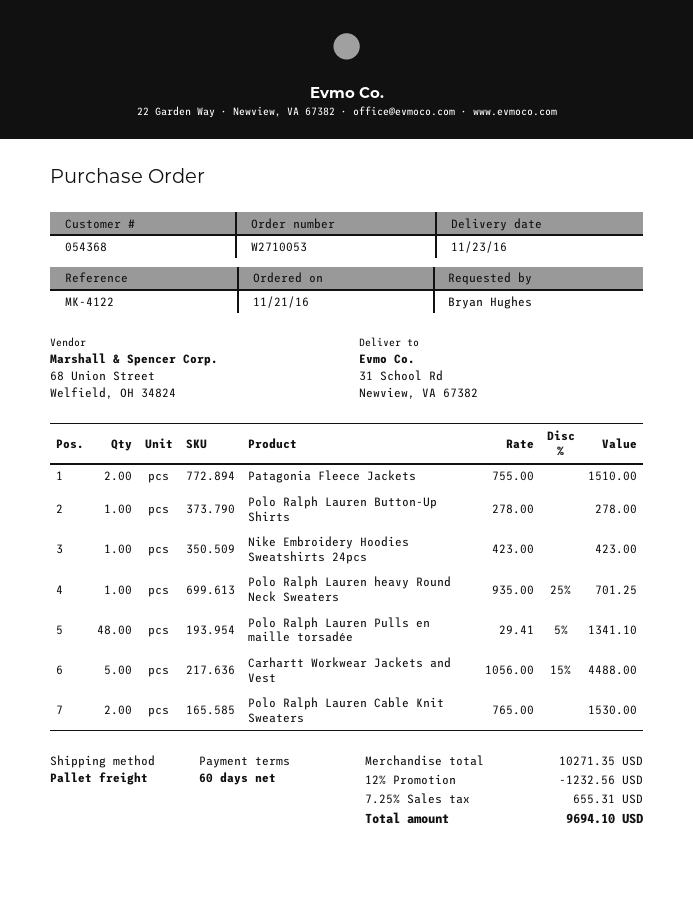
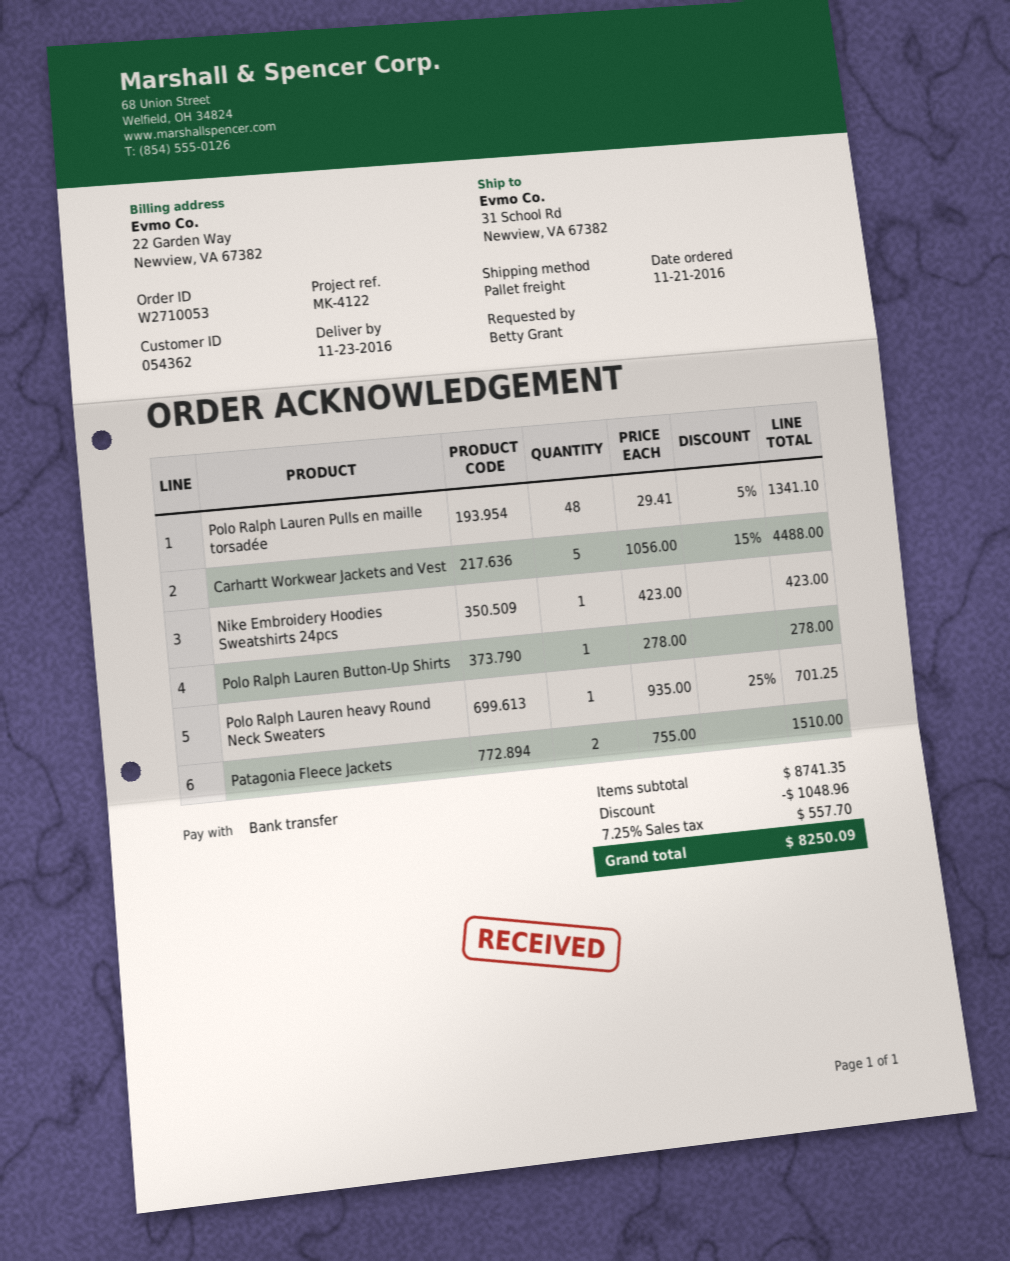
customer number: 054368 -> 054362
ordered by: Bryan Hughes -> Betty Grant
Polo Ralph Lauren Cable Knit Sweaters: 2 x 765.00 = 1530.00 -> none
subtotal: 10271.35 -> 8741.35
discount: 1232.56 -> 1048.96
tax: 7.25% = 655.31 -> 7.25% = 557.70
total: 9694.10 -> 8250.09

